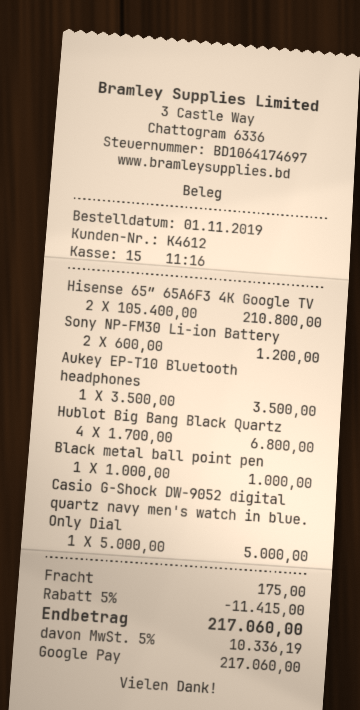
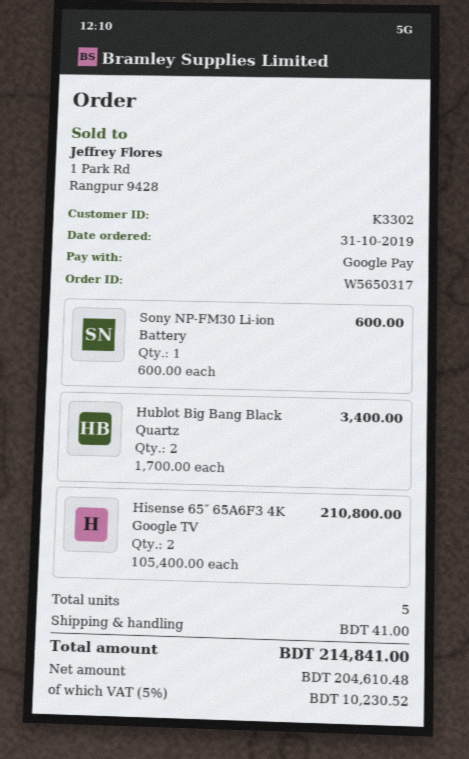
order date: 2019-11-01 -> 2019-10-31
customer number: K4612 -> K3302
Sony NP-FM30 Li-ion Battery: 2 x 600.00 = 1200.00 -> 1 x 600.00 = 600.00
Aukey EP-T10 Bluetooth headphones: 1 x 3500.00 = 3500.00 -> none
Hublot Big Bang Black Quartz: 4 x 1700.00 = 6800.00 -> 2 x 1700.00 = 3400.00
Black metal ball point pen: 1 x 1000.00 = 1000.00 -> none
Casio G-Shock DW-9052 digital quartz navy men's watch in blue. Only Dial: 1 x 5000.00 = 5000.00 -> none
discount: 5% = 11415.00 -> none
shipping: 175.00 -> 41.00
tax: 5% = 10336.19 -> 5% = 10230.52
total: 217060.00 -> 214841.00

